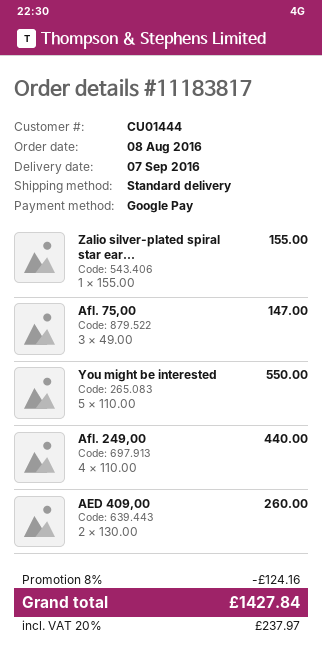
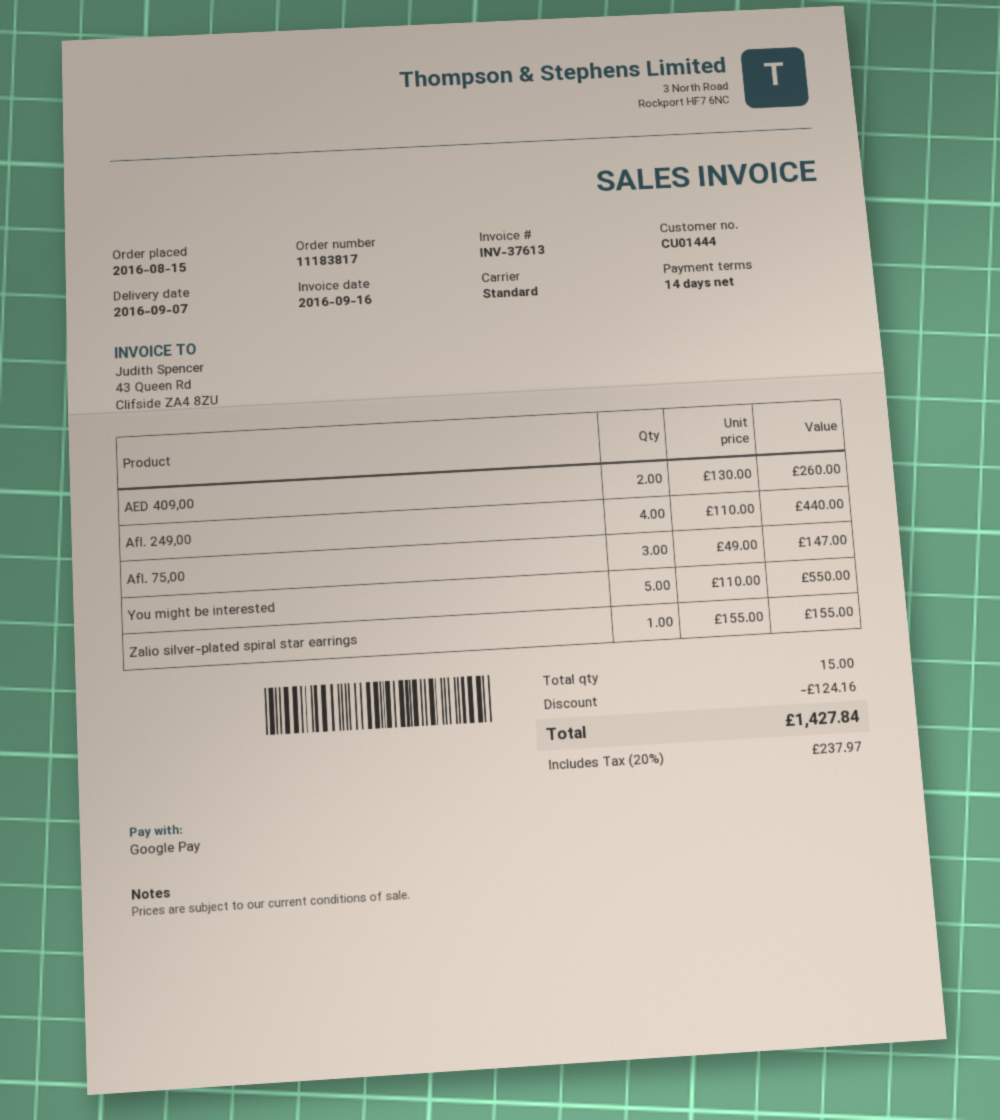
order date: 2016-08-08 -> 2016-08-15

